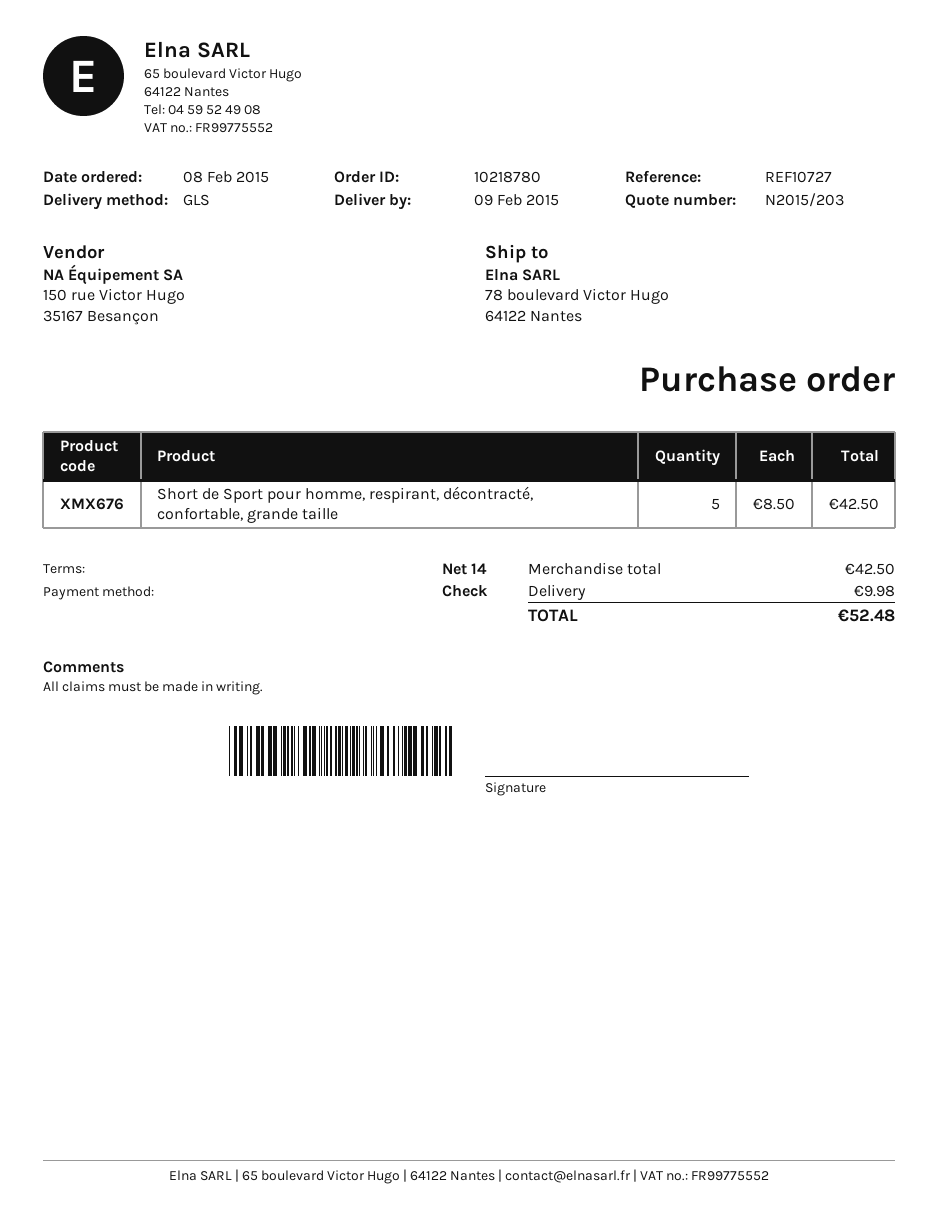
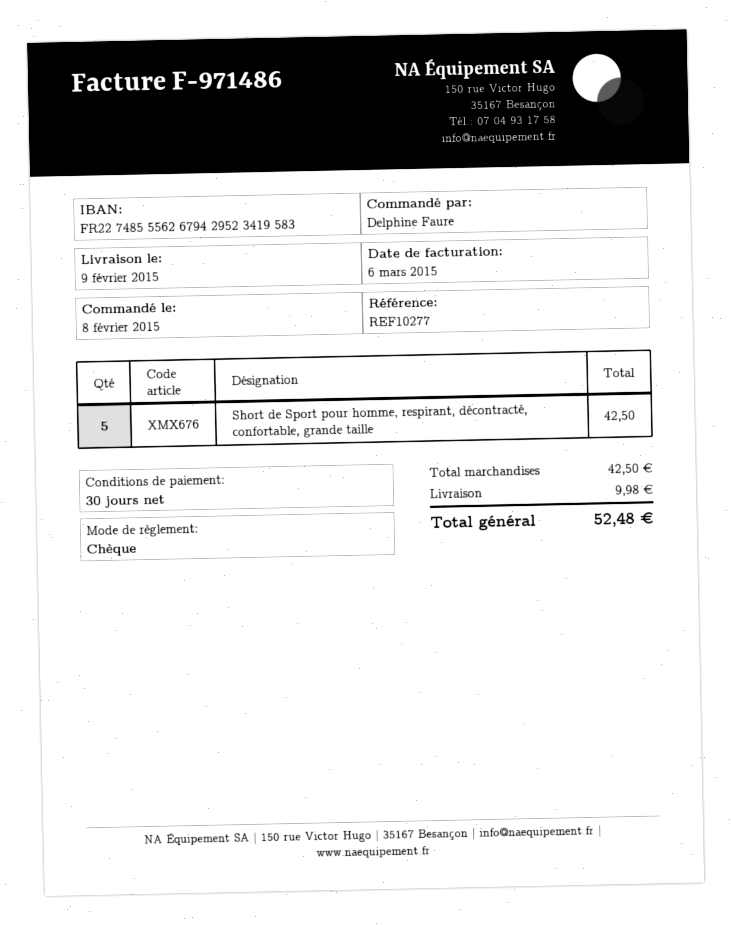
payment terms: 14 days -> 30 days
reference: REF10727 -> REF10277

